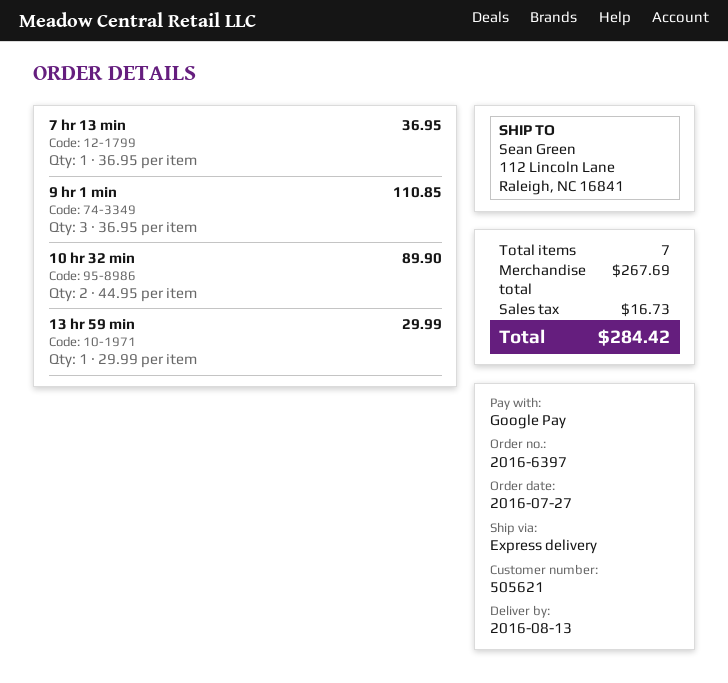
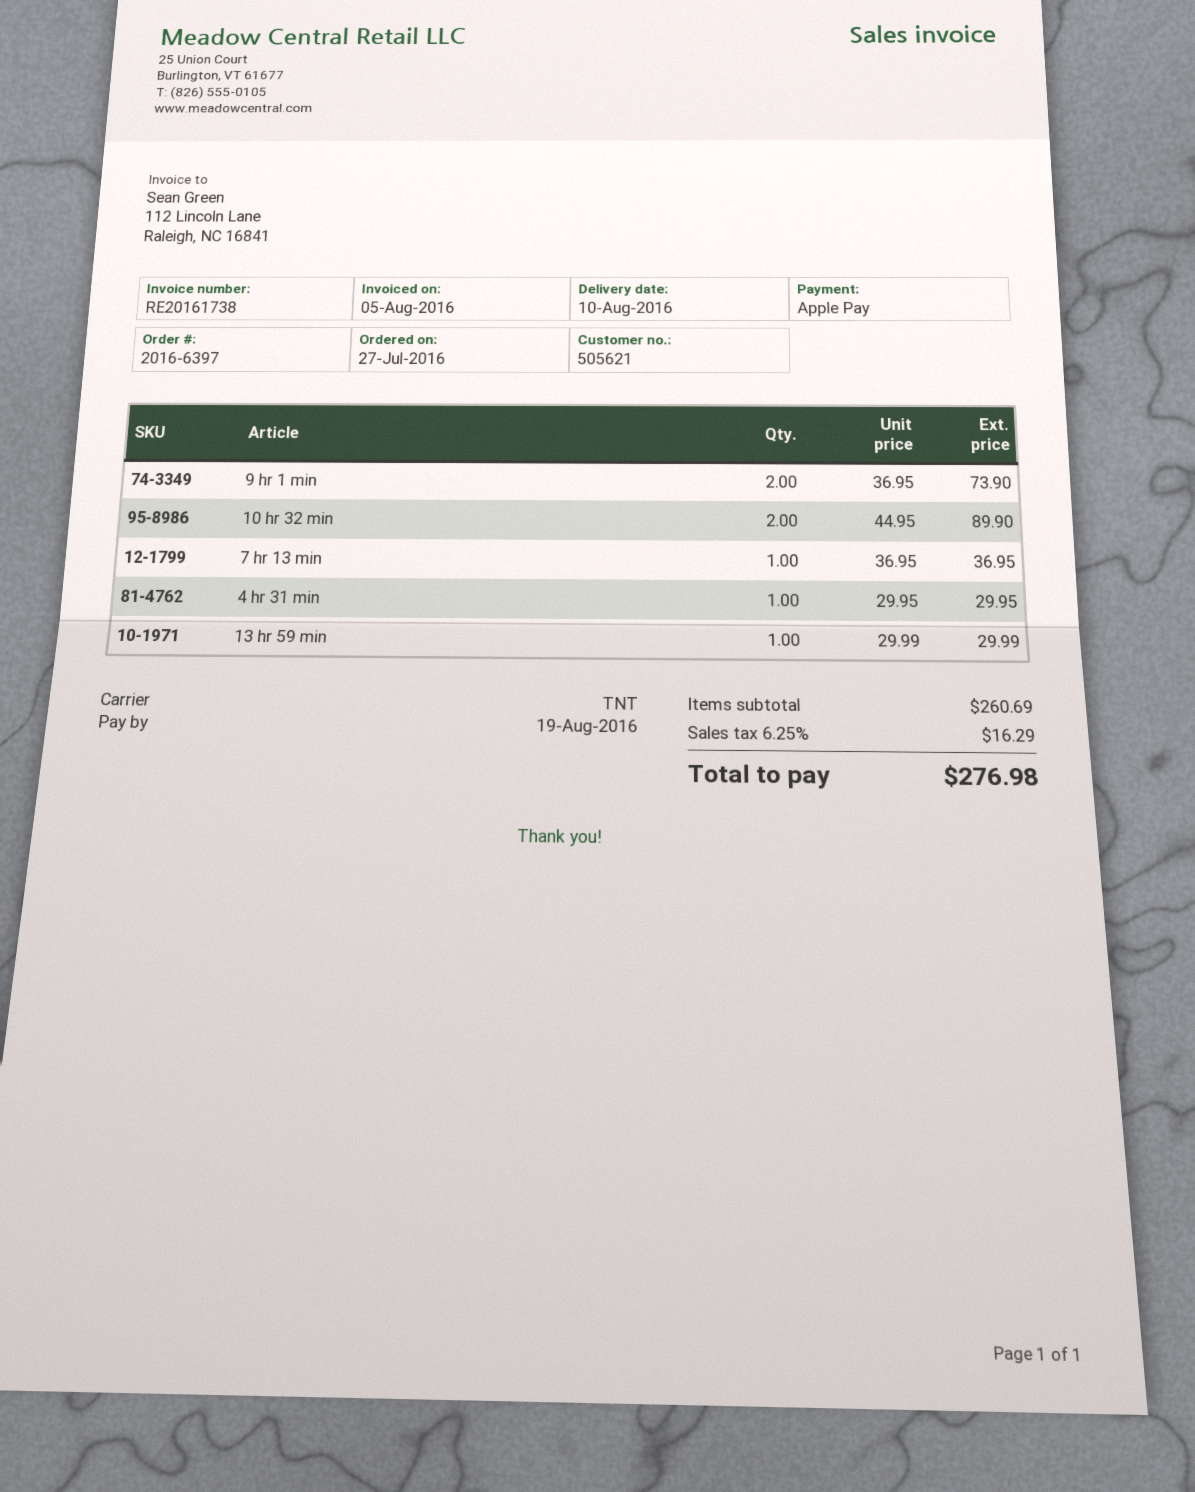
delivery date: 2016-08-13 -> 2016-08-10
payment method: Google Pay -> Apple Pay
shipping method: express -> TNT
9 hr 1 min: 3 x 36.95 = 110.85 -> 2 x 36.95 = 73.90
4 hr 31 min: none -> 1 x 29.95 = 29.95
subtotal: 267.69 -> 260.69
tax: 16.73 -> 16.29
total: 284.42 -> 276.98

